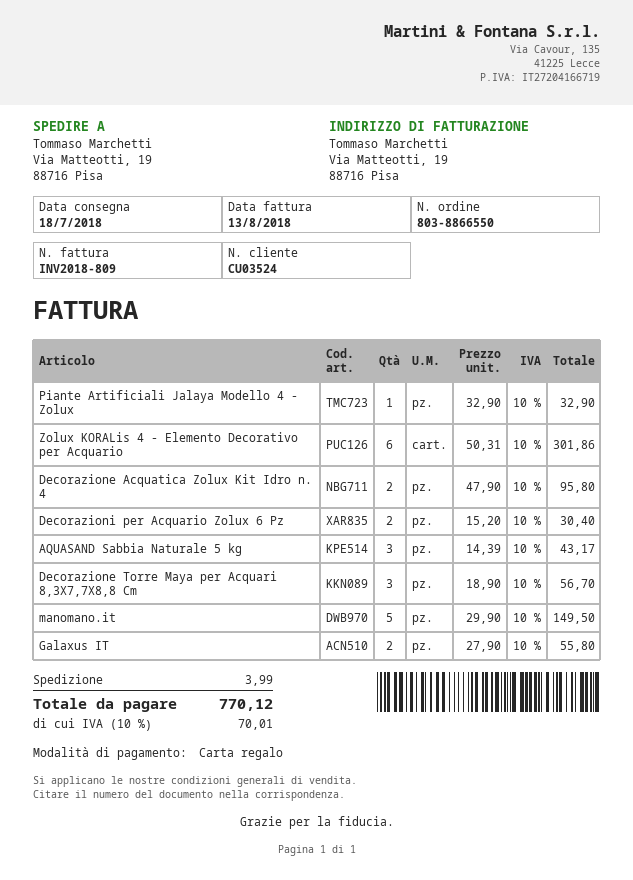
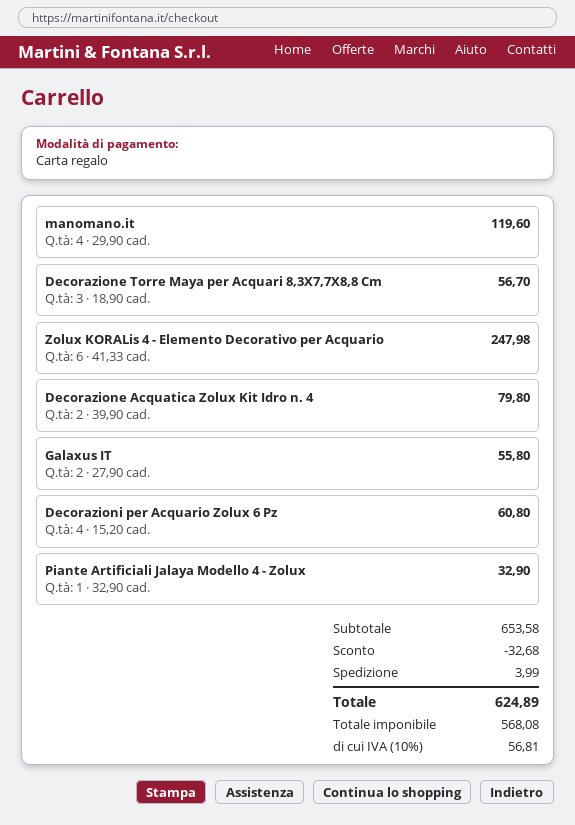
Zolux KORALis 4 - Elemento Decorativo per Acquario: 6 x 50.31 = 301.86 -> 6 x 41.33 = 247.98
Decorazione Acquatica Zolux Kit Idro n. 4: 2 x 47.90 = 95.80 -> 2 x 39.90 = 79.80
Decorazioni per Acquario Zolux 6 Pz: 2 x 15.20 = 30.40 -> 4 x 15.20 = 60.80
AQUASAND Sabbia Naturale 5 kg: 3 x 14.39 = 43.17 -> none
manomano.it: 5 x 29.90 = 149.50 -> 4 x 29.90 = 119.60
discount: none -> 32.68
tax: 10% = 70.01 -> 10% = 56.81
total: 770.12 -> 624.89

